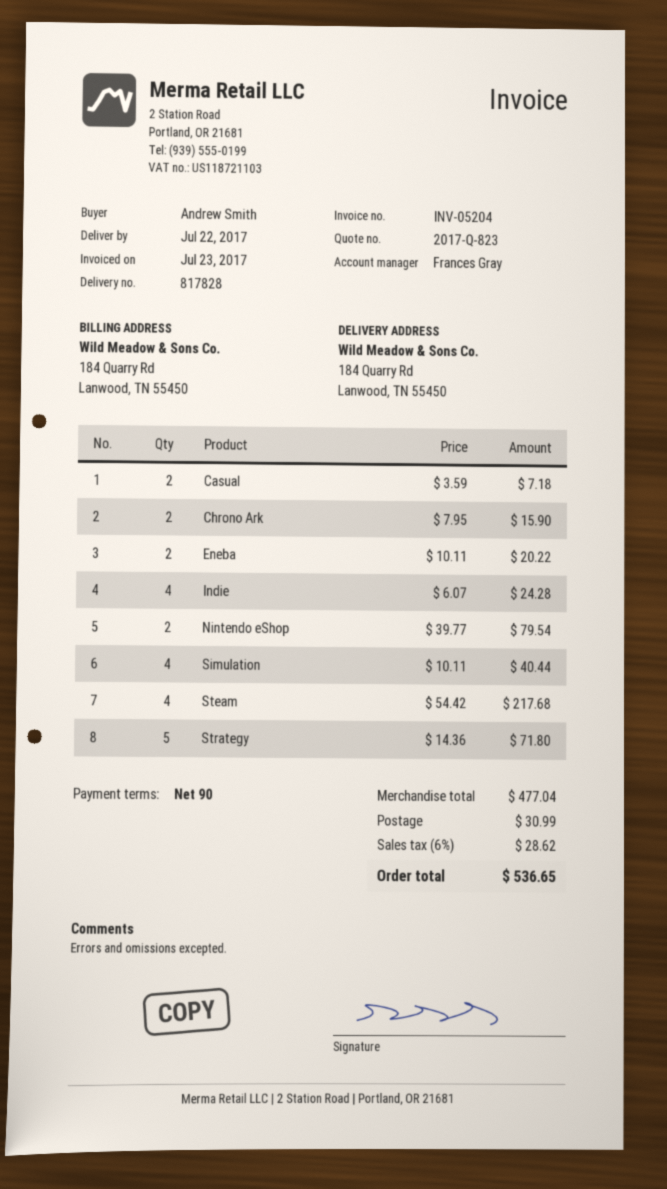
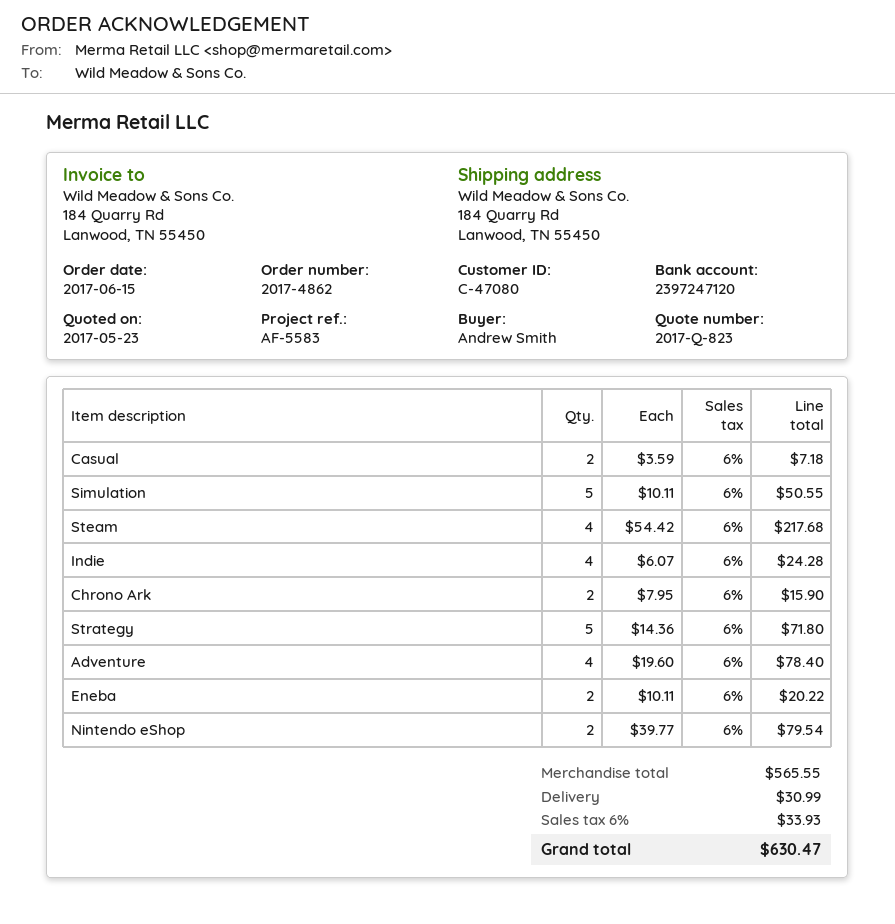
Simulation: 4 x 10.11 = 40.44 -> 5 x 10.11 = 50.55
Adventure: none -> 4 x 19.60 = 78.40
subtotal: 477.04 -> 565.55
tax: 6% = 28.62 -> 6% = 33.93
total: 536.65 -> 630.47

